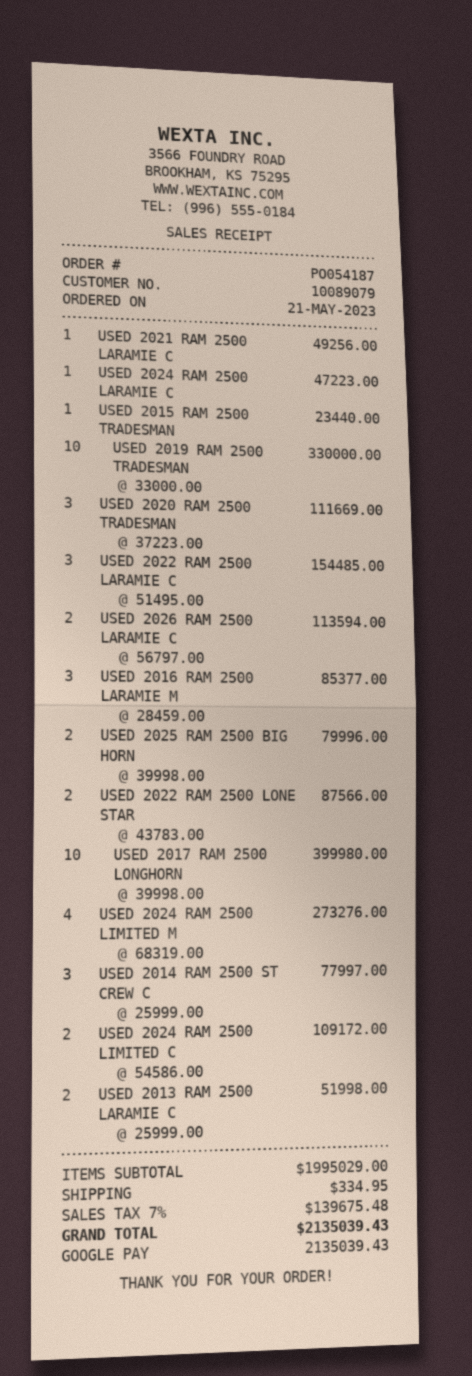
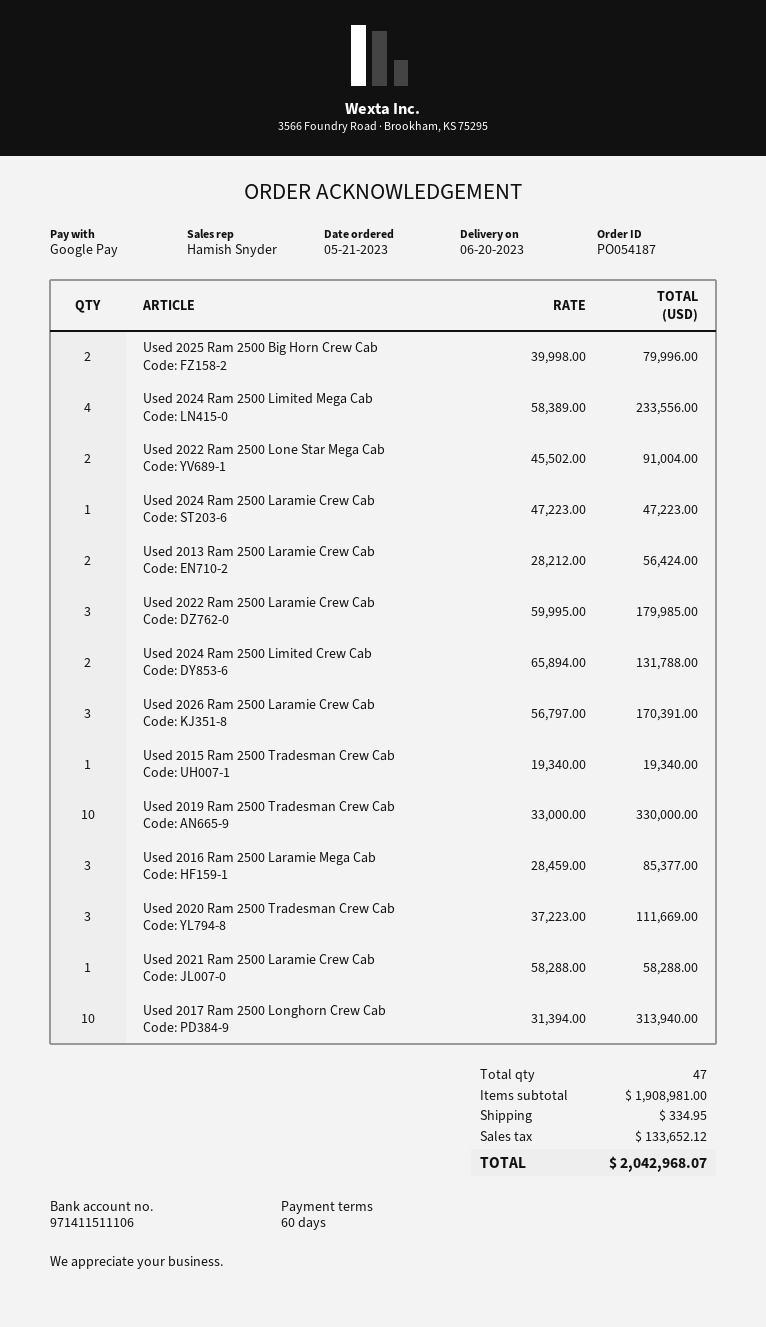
USED 2021 RAM 2500 LARAMIE C: 1 x 49256.00 = 49256.00 -> 1 x 58288.00 = 58288.00
USED 2015 RAM 2500 TRADESMAN: 1 x 23440.00 = 23440.00 -> 1 x 19340.00 = 19340.00
USED 2022 RAM 2500 LARAMIE C: 3 x 51495.00 = 154485.00 -> 3 x 59995.00 = 179985.00
USED 2026 RAM 2500 LARAMIE C: 2 x 56797.00 = 113594.00 -> 3 x 56797.00 = 170391.00
USED 2022 RAM 2500 LONE STAR: 2 x 43783.00 = 87566.00 -> 2 x 45502.00 = 91004.00
USED 2017 RAM 2500 LONGHORN: 10 x 39998.00 = 399980.00 -> 10 x 31394.00 = 313940.00
USED 2024 RAM 2500 LIMITED M: 4 x 68319.00 = 273276.00 -> 4 x 58389.00 = 233556.00
USED 2014 RAM 2500 ST CREW C: 3 x 25999.00 = 77997.00 -> none
USED 2024 RAM 2500 LIMITED C: 2 x 54586.00 = 109172.00 -> 2 x 65894.00 = 131788.00
USED 2013 RAM 2500 LARAMIE C: 2 x 25999.00 = 51998.00 -> 2 x 28212.00 = 56424.00
subtotal: 1995029.00 -> 1908981.00
tax: 139675.48 -> 133652.12
total: 2135039.43 -> 2042968.07

